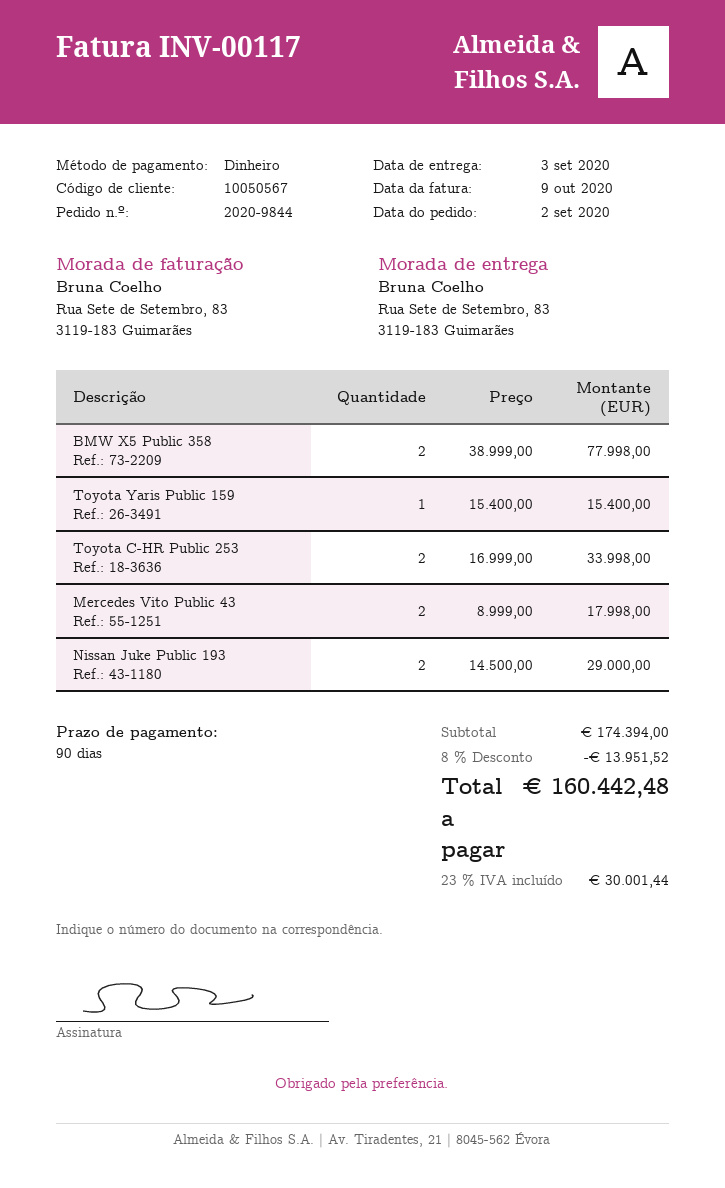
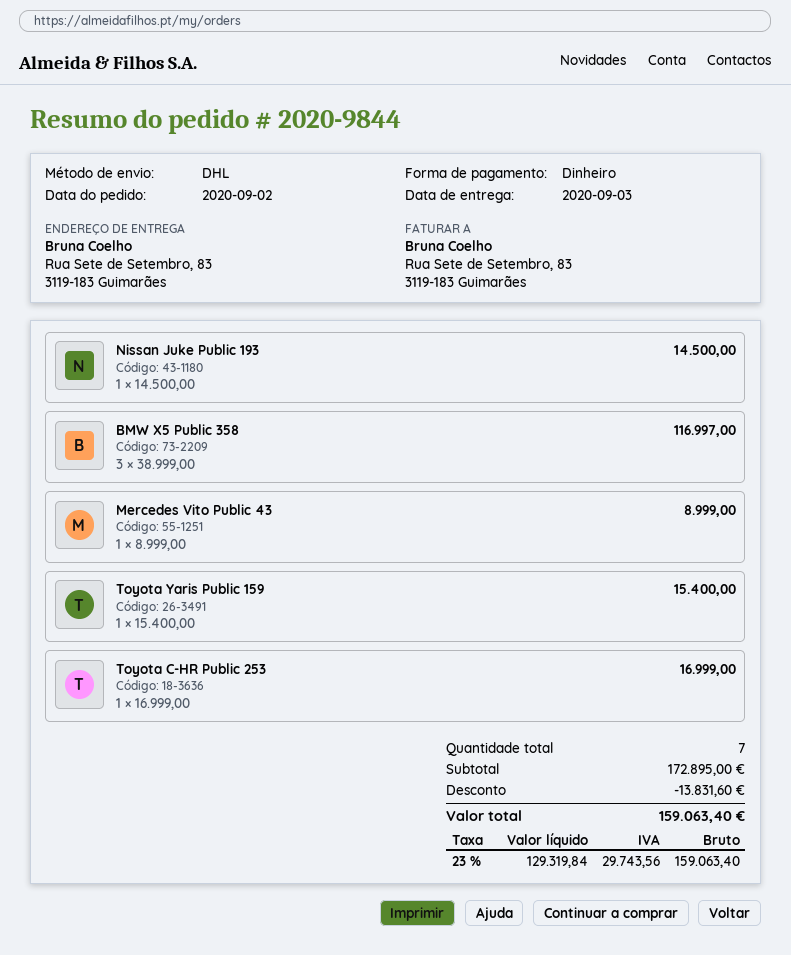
BMW X5 Public 358: 2 x 38999.00 = 77998.00 -> 3 x 38999.00 = 116997.00
Toyota C-HR Public 253: 2 x 16999.00 = 33998.00 -> 1 x 16999.00 = 16999.00
Mercedes Vito Public 43: 2 x 8999.00 = 17998.00 -> 1 x 8999.00 = 8999.00
Nissan Juke Public 193: 2 x 14500.00 = 29000.00 -> 1 x 14500.00 = 14500.00
subtotal: 174394.00 -> 172895.00
discount: 13951.52 -> 13831.60
tax: 23% = 30001.44 -> 23% = 29743.56
total: 160442.48 -> 159063.40

